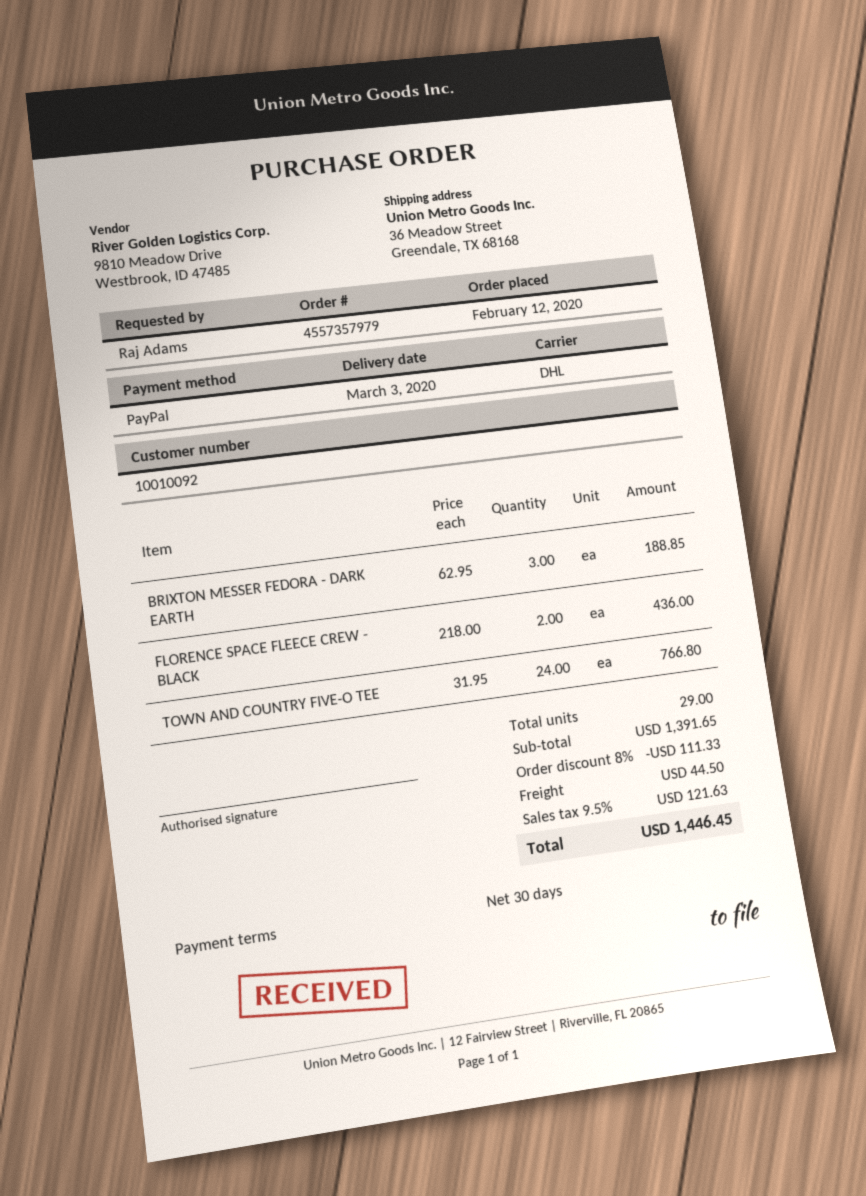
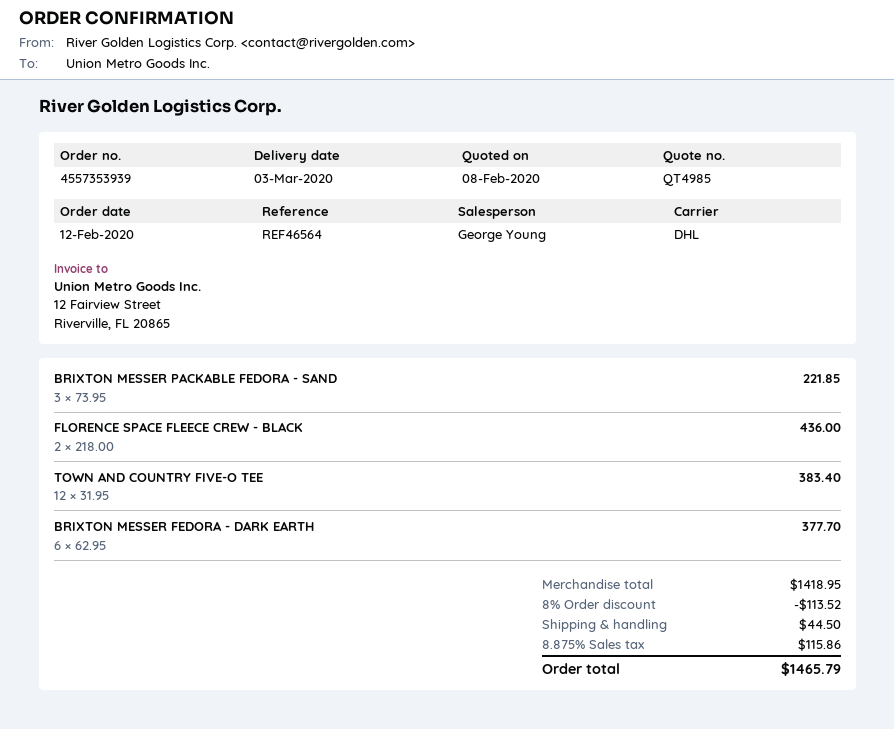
order number: 4557357979 -> 4557353939
BRIXTON MESSER FEDORA - DARK EARTH: 3 x 62.95 = 188.85 -> 6 x 62.95 = 377.70
TOWN AND COUNTRY FIVE-O TEE: 24 x 31.95 = 766.80 -> 12 x 31.95 = 383.40
BRIXTON MESSER PACKABLE FEDORA - SAND: none -> 3 x 73.95 = 221.85
subtotal: 1391.65 -> 1418.95
discount: 8% = 111.33 -> 8% = 113.52
tax: 9.5% = 121.63 -> 8.875% = 115.86
total: 1446.45 -> 1465.79

